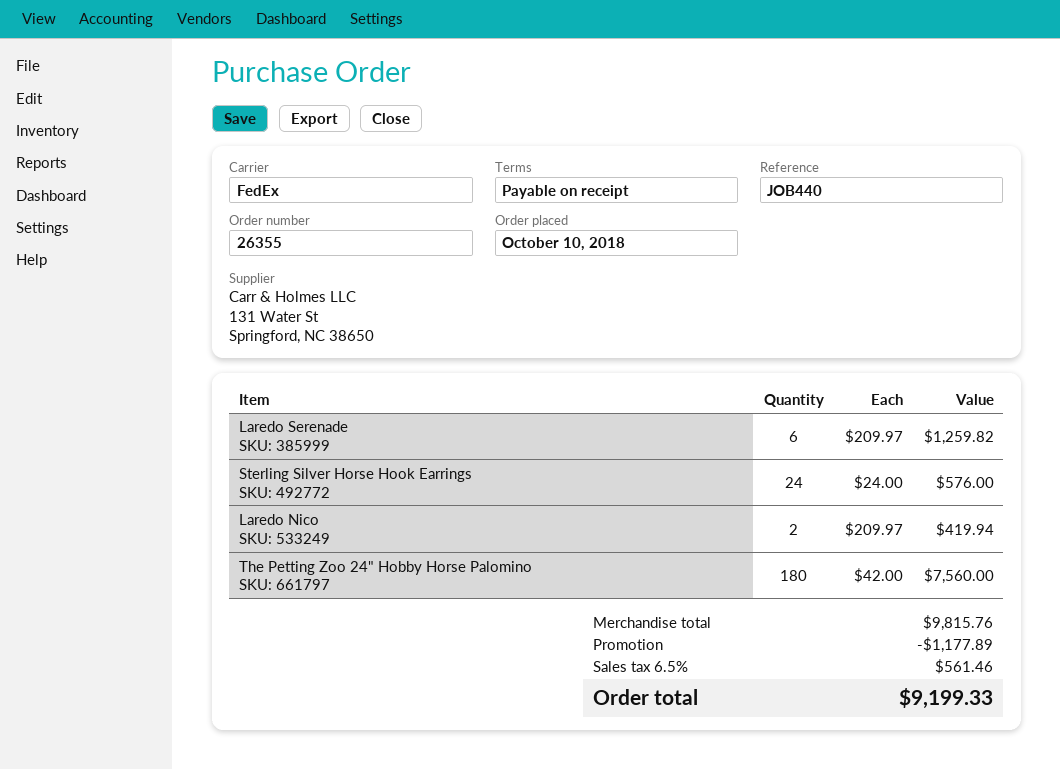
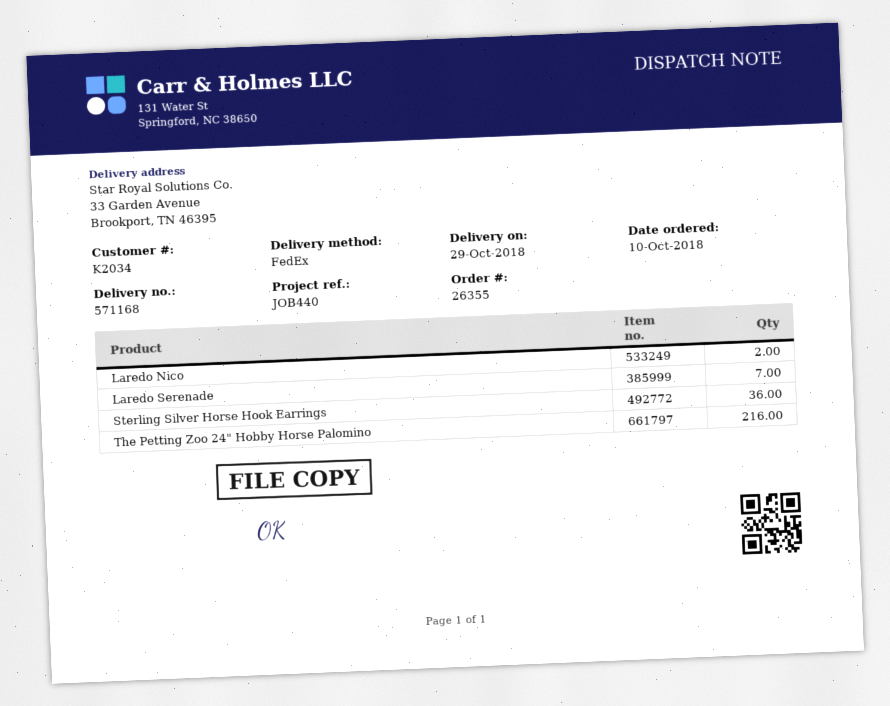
Laredo Serenade: 6 -> 7
Sterling Silver Horse Hook Earrings: 24 -> 36
The Petting Zoo 24" Hobby Horse Palomino: 180 -> 216

